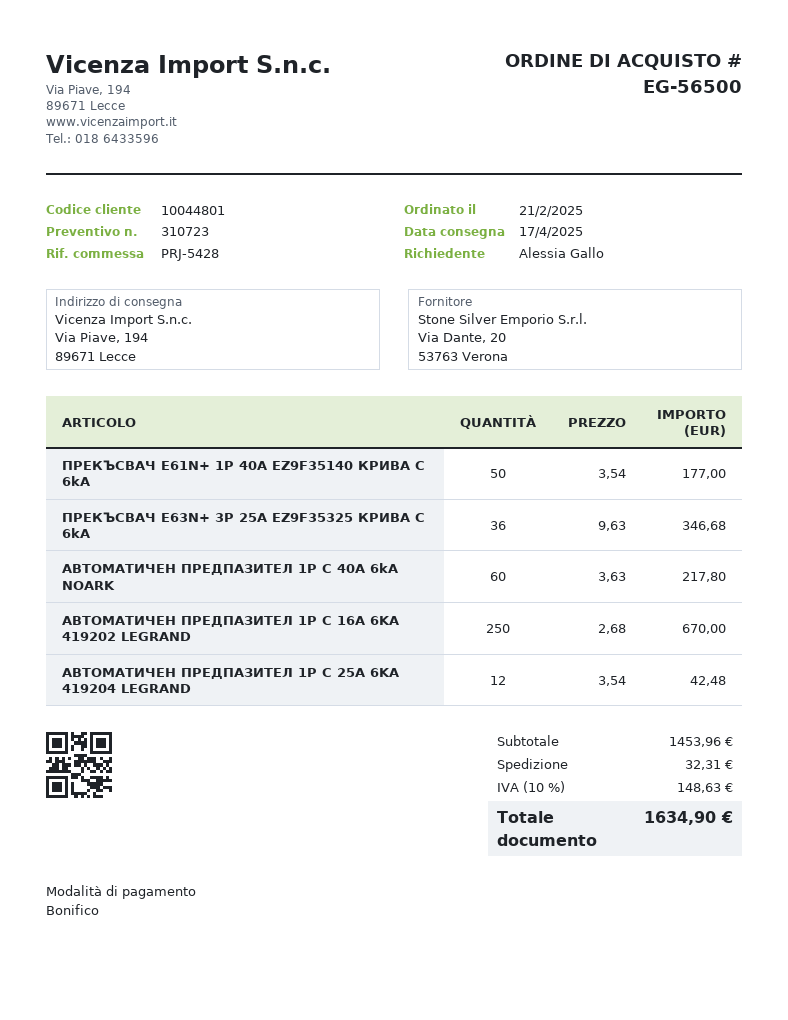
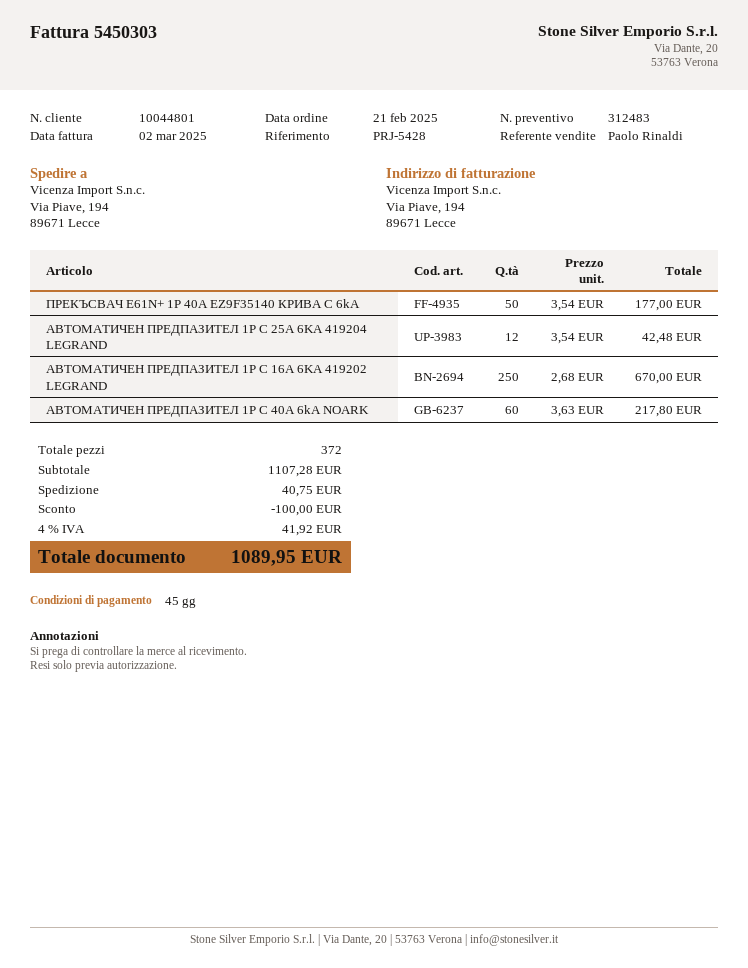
quote number: 310723 -> 312483
ПРЕКЪСВАЧ E63N+ 3P 25A EZ9F35325 КРИВА С 6kA: 36 x 9.63 = 346.68 -> none
subtotal: 1453.96 -> 1107.28
discount: none -> 100.00
shipping: 32.31 -> 40.75
tax: 10% = 148.63 -> 4% = 41.92
total: 1634.90 -> 1089.95

